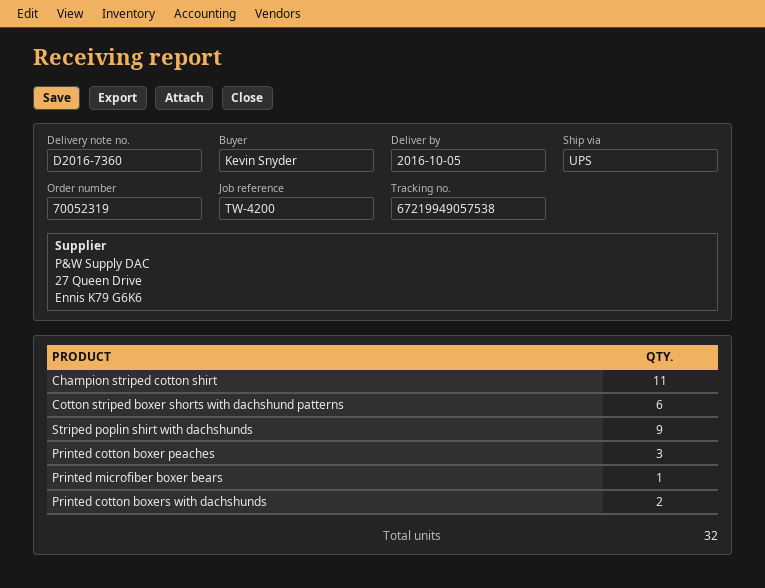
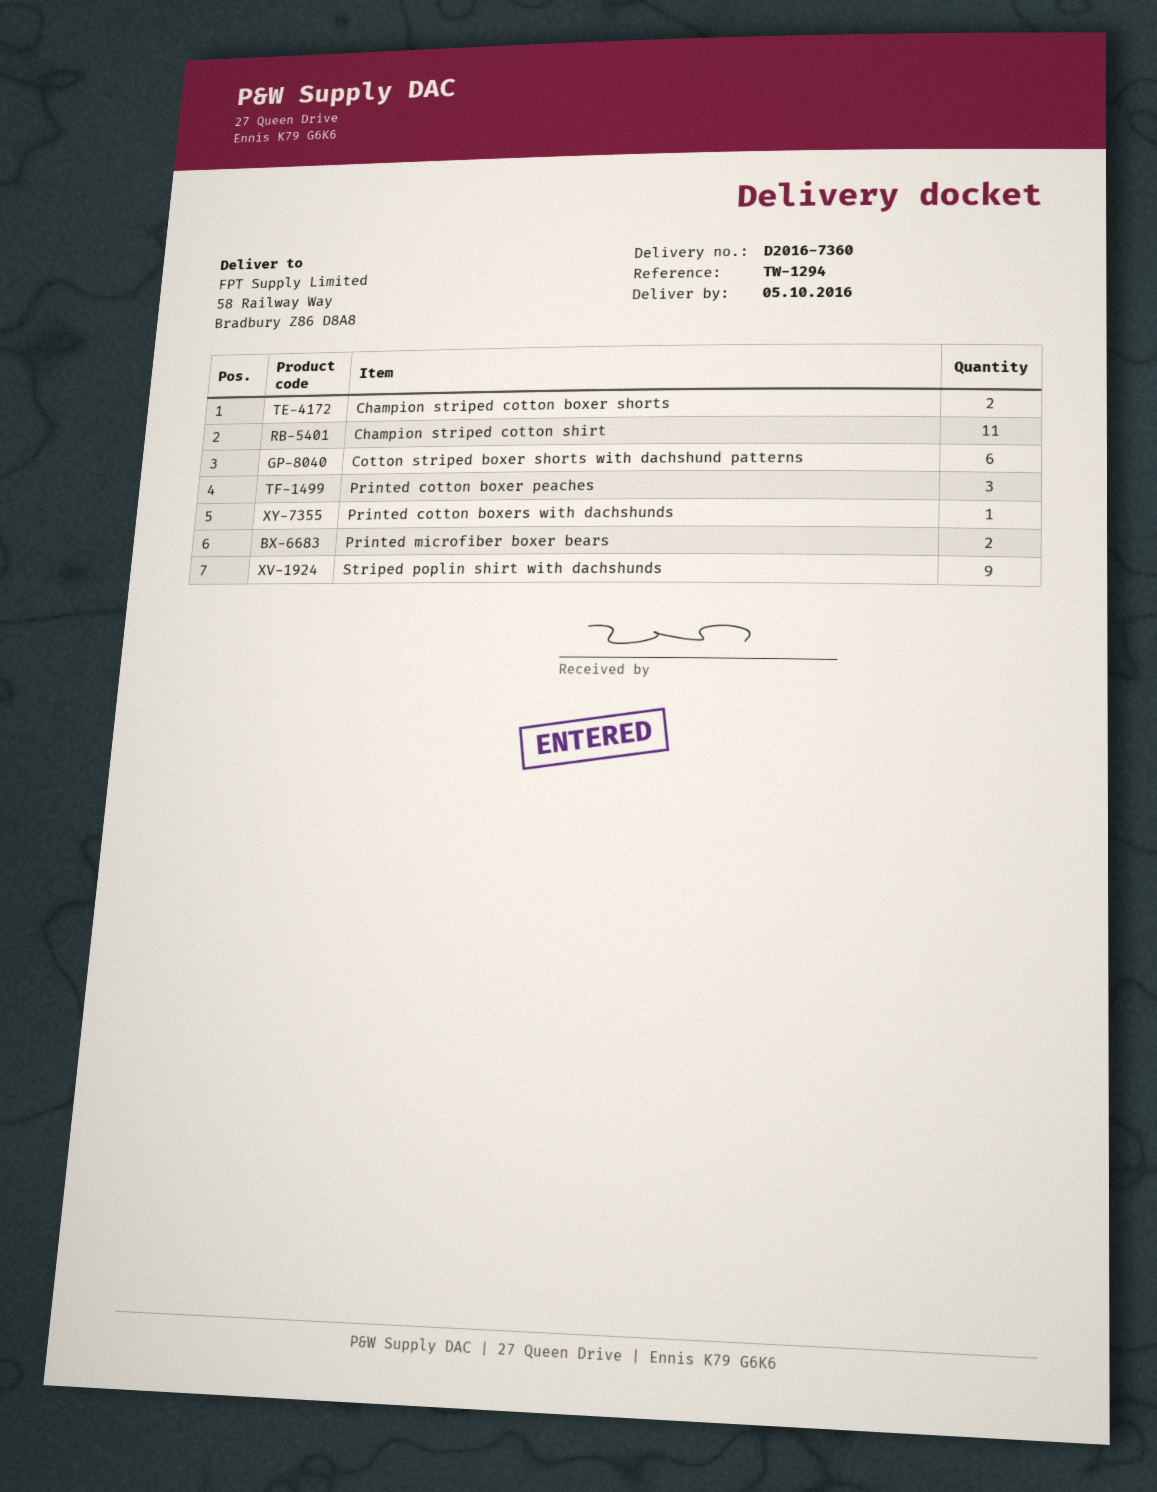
reference: TW-4200 -> TW-1294
Printed microfiber boxer bears: 1 -> 2
Printed cotton boxers with dachshunds: 2 -> 1
Champion striped cotton boxer shorts: none -> 2

